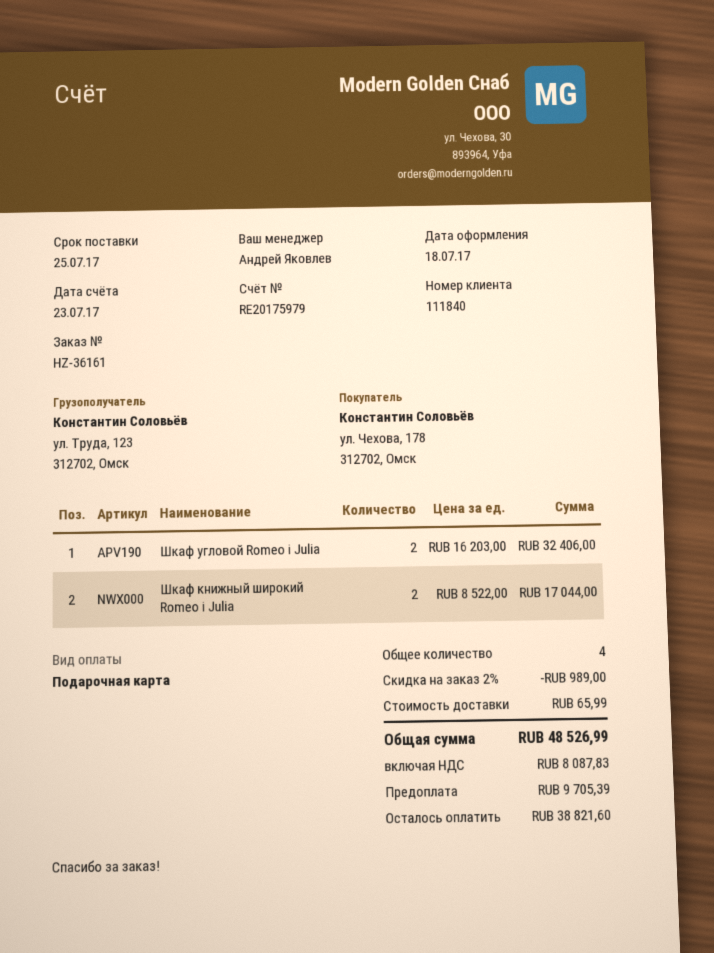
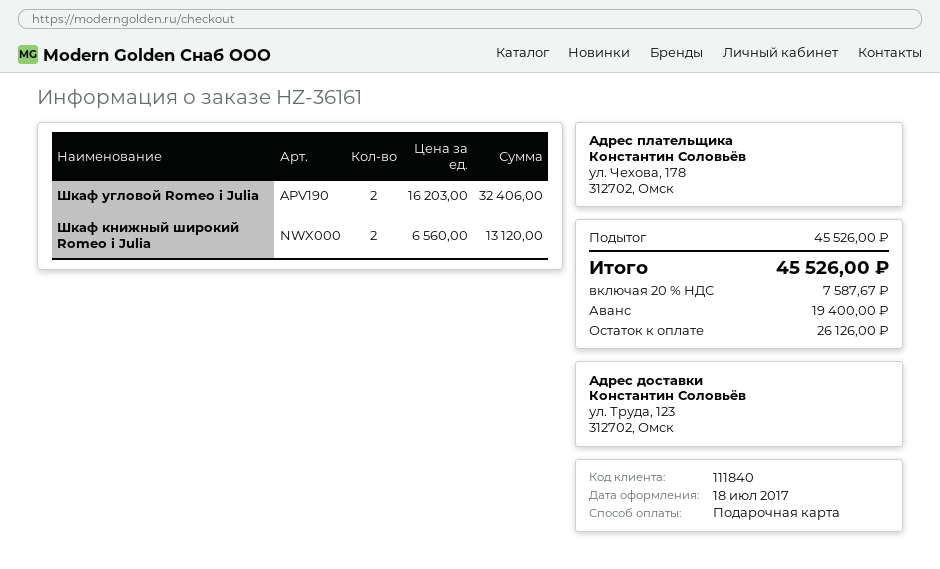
Шкаф книжный широкий Romeo i Julia: 2 x 8522.00 = 17044.00 -> 2 x 6560.00 = 13120.00
discount: 2% = 989.00 -> none
shipping: 65.99 -> none
tax: 8087.83 -> 7587.67
total: 48526.99 -> 45526.00
deposit: 9705.39 -> 19400.00
balance: 38821.60 -> 26126.00

